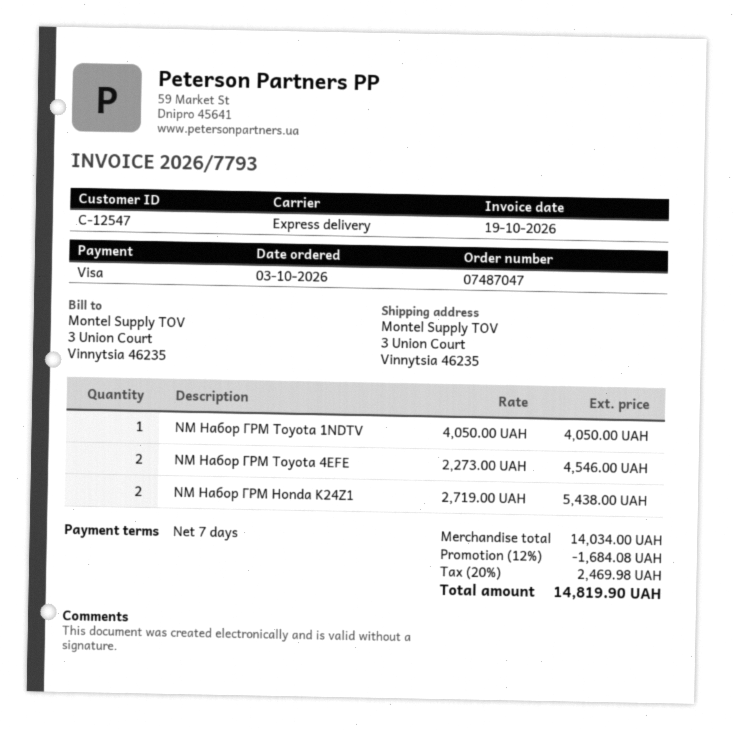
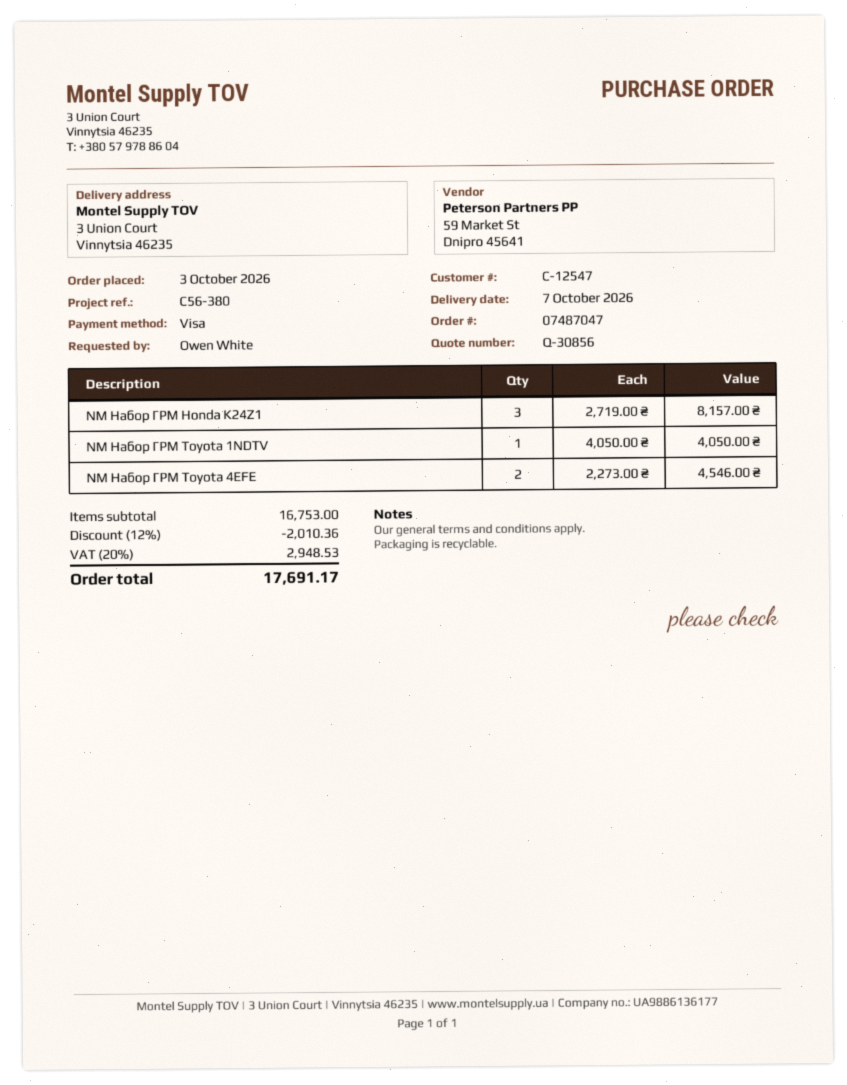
NM Набор ГРМ Honda K24Z1: 2 x 2719.00 = 5438.00 -> 3 x 2719.00 = 8157.00
subtotal: 14034.00 -> 16753.00
discount: 12% = 1684.08 -> 12% = 2010.36
tax: 20% = 2469.98 -> 20% = 2948.53
total: 14819.90 -> 17691.17

